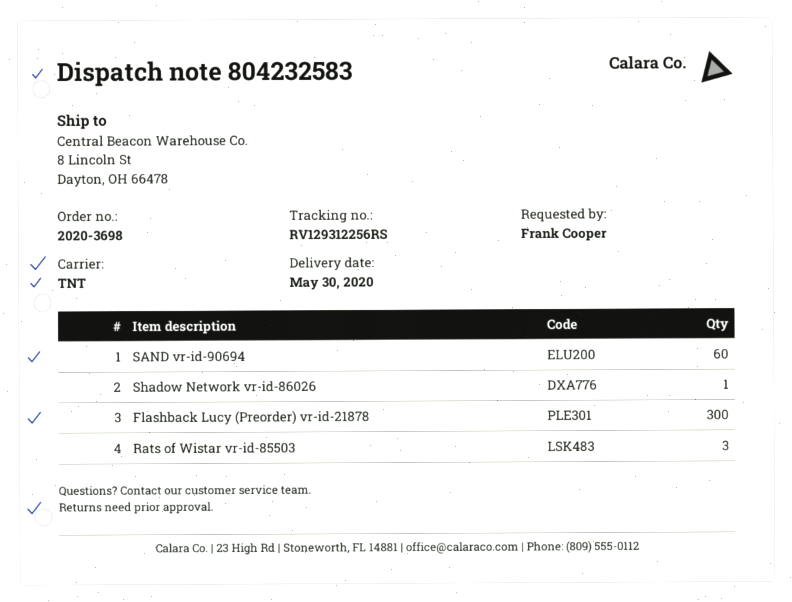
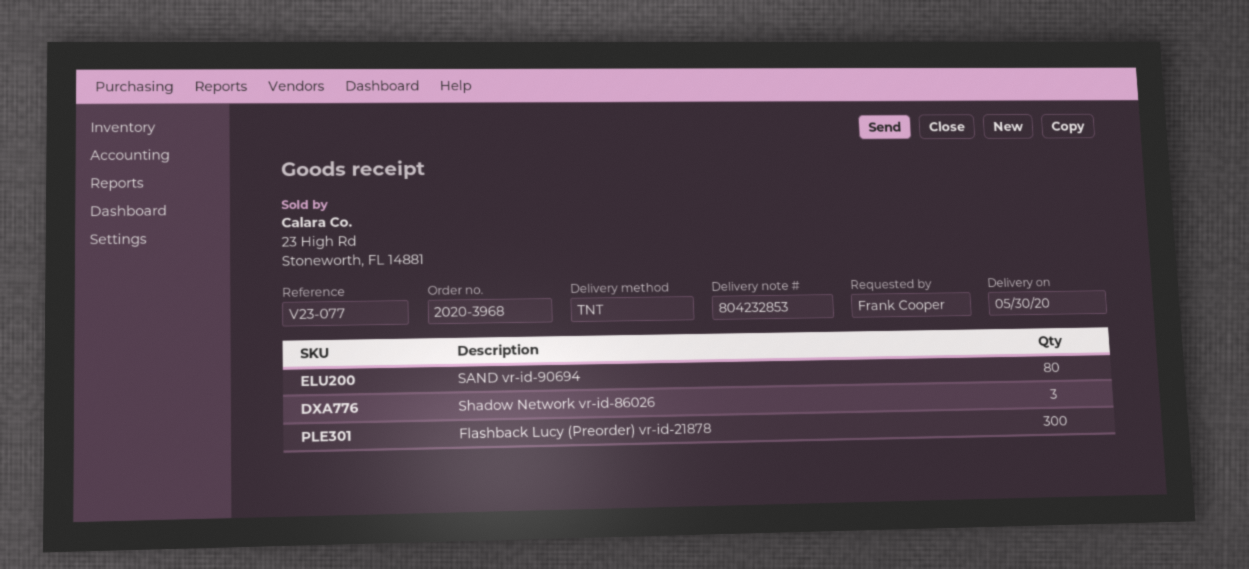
order number: 2020-3698 -> 2020-3968
delivery note number: 804232583 -> 804232853
SAND vr-id-90694: 60 -> 80
Shadow Network vr-id-86026: 1 -> 3
Rats of Wistar vr-id-85503: 3 -> none

